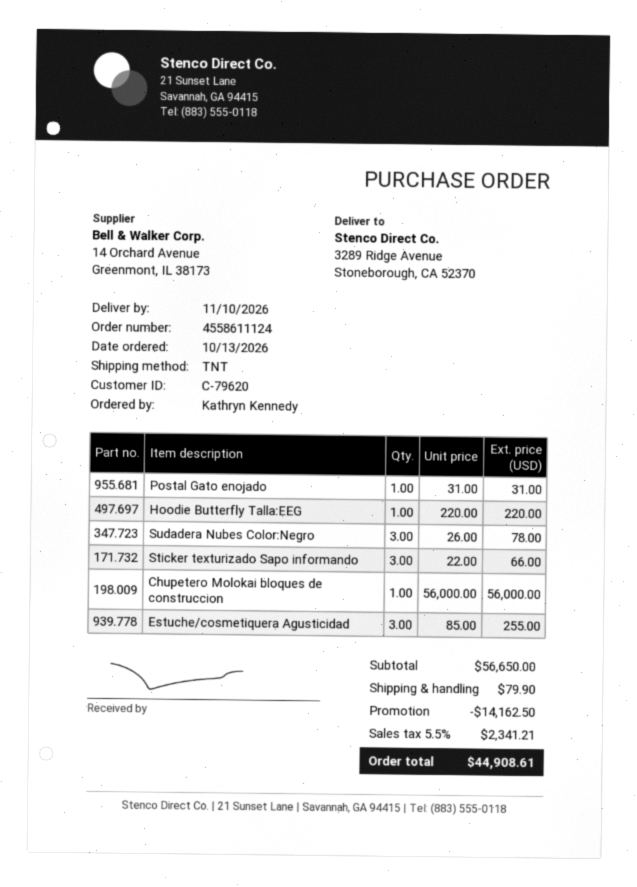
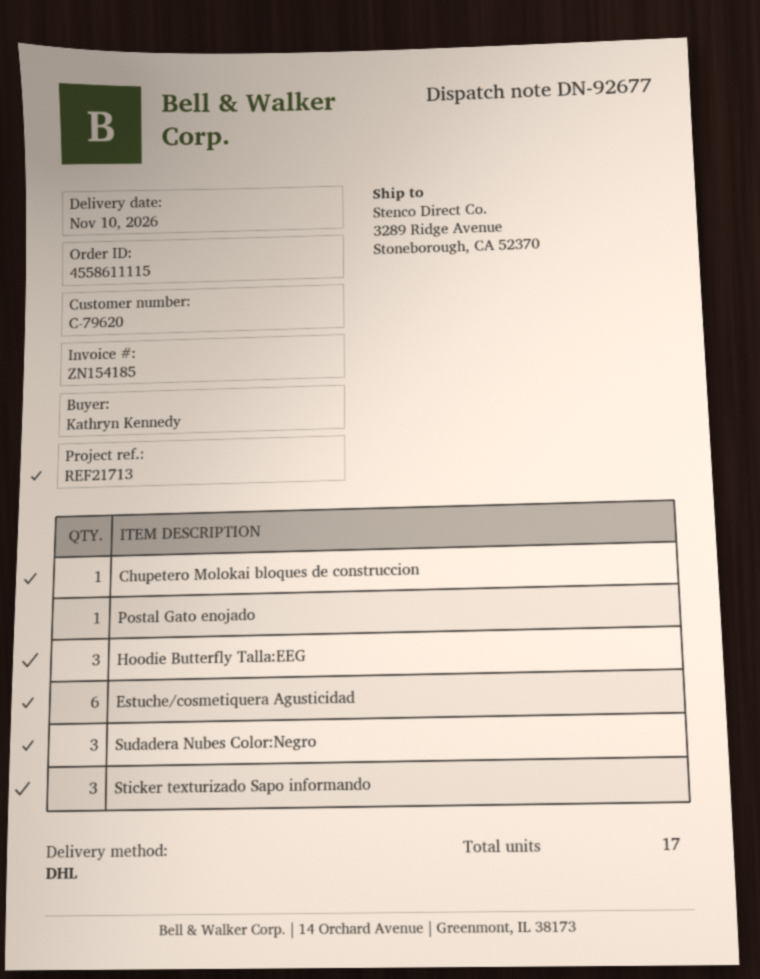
order number: 4558611124 -> 4558611115
shipping method: TNT -> DHL
Hoodie Butterfly Talla:EEG: 1 -> 3
Estuche/cosmetiquera Agusticidad: 3 -> 6

